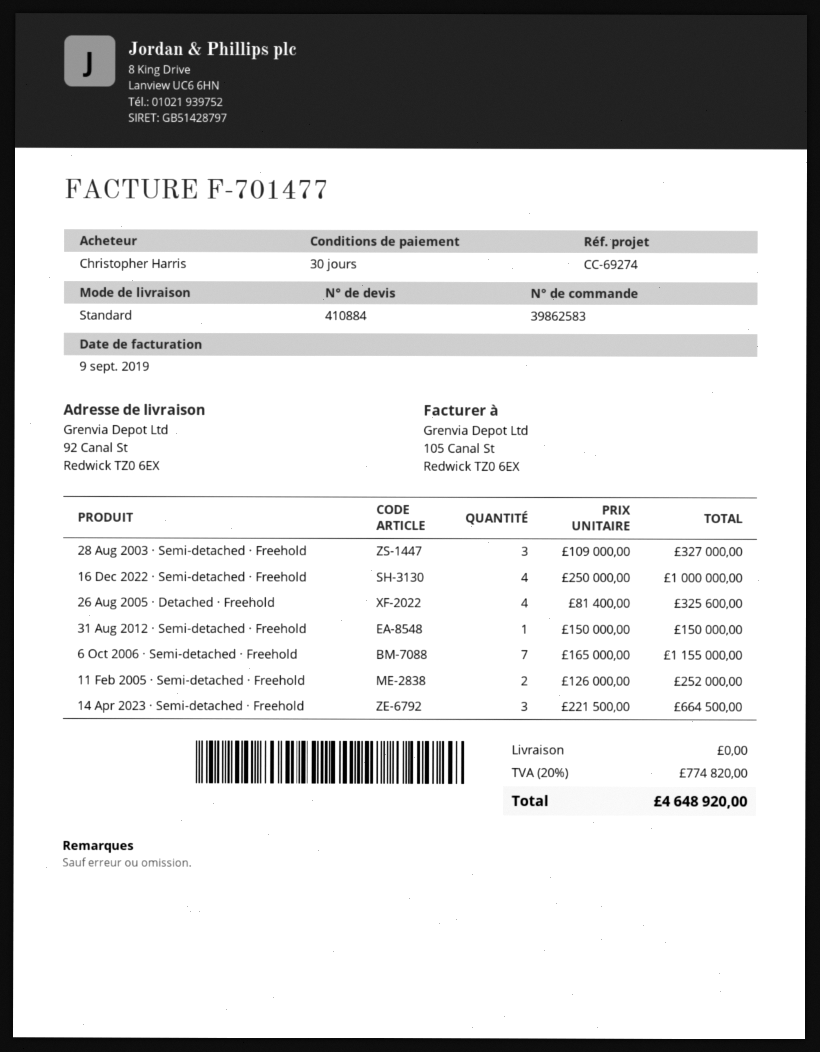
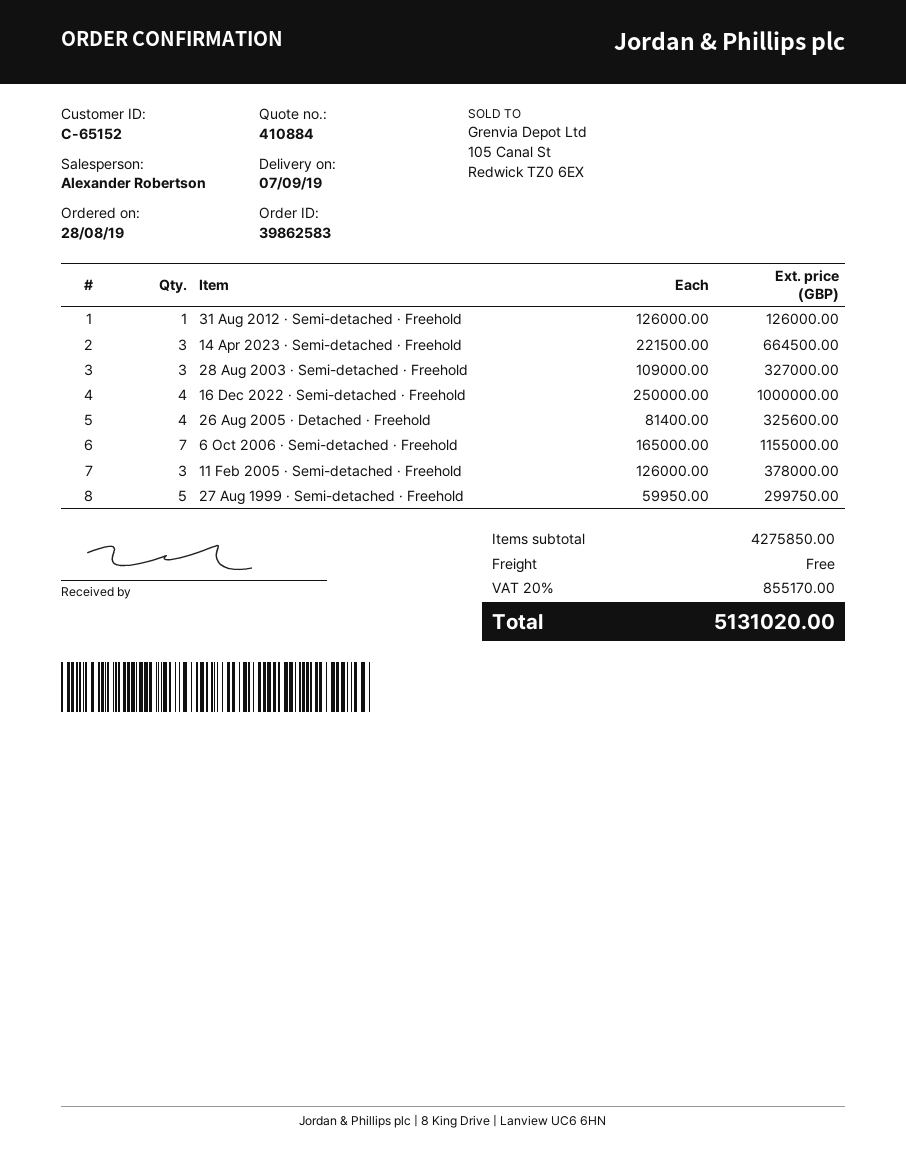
31 Aug 2012 · Semi-detached · Freehold: 1 x 150000.00 = 150000.00 -> 1 x 126000.00 = 126000.00
11 Feb 2005 · Semi-detached · Freehold: 2 x 126000.00 = 252000.00 -> 3 x 126000.00 = 378000.00
27 Aug 1999 · Semi-detached · Freehold: none -> 5 x 59950.00 = 299750.00
tax: 20% = 774820.00 -> 20% = 855170.00
total: 4648920.00 -> 5131020.00

